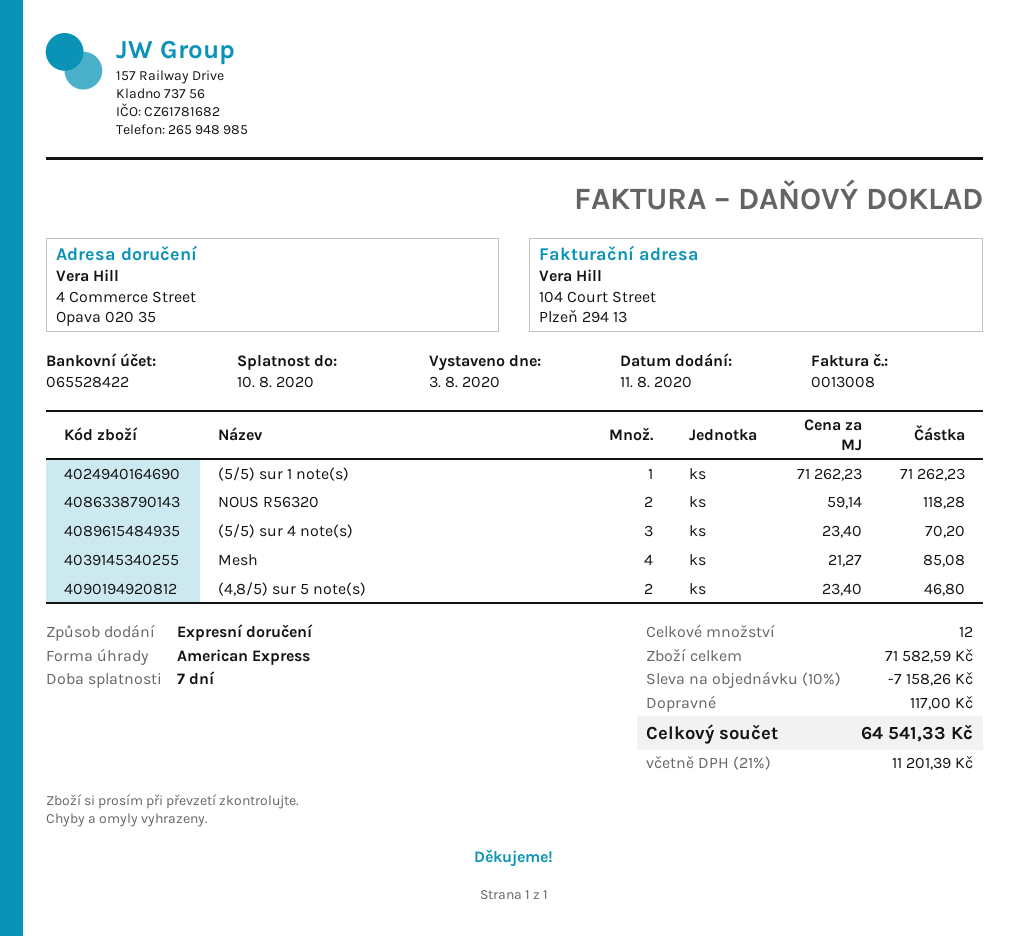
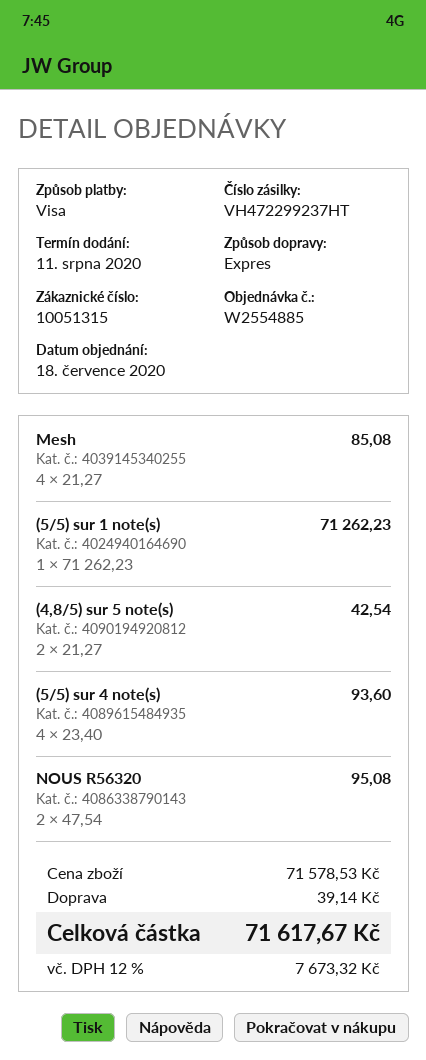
payment method: American Express -> Visa
NOUS R56320: 2 x 59.14 = 118.28 -> 2 x 47.54 = 95.08
(5/5) sur 4 note(s): 3 x 23.40 = 70.20 -> 4 x 23.40 = 93.60
(4,8/5) sur 5 note(s): 2 x 23.40 = 46.80 -> 2 x 21.27 = 42.54
subtotal: 71582.59 -> 71578.53
discount: 10% = 7158.26 -> none
shipping: 117.00 -> 39.14
tax: 21% = 11201.39 -> 12% = 7673.32
total: 64541.33 -> 71617.67

